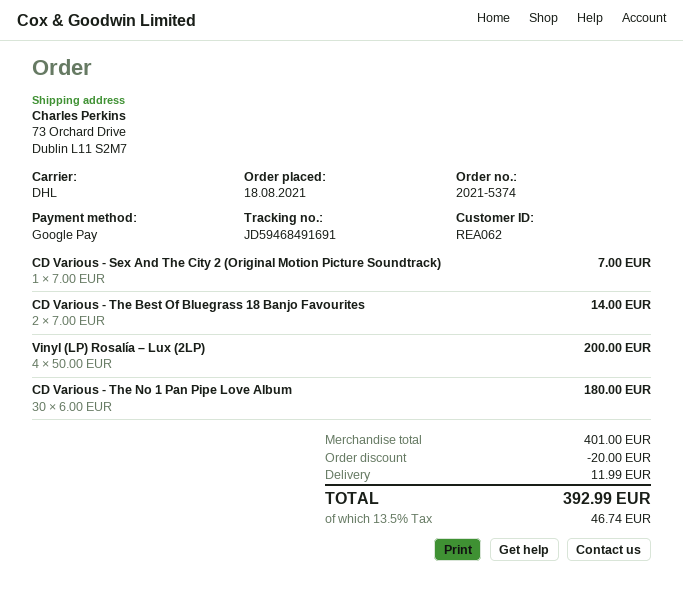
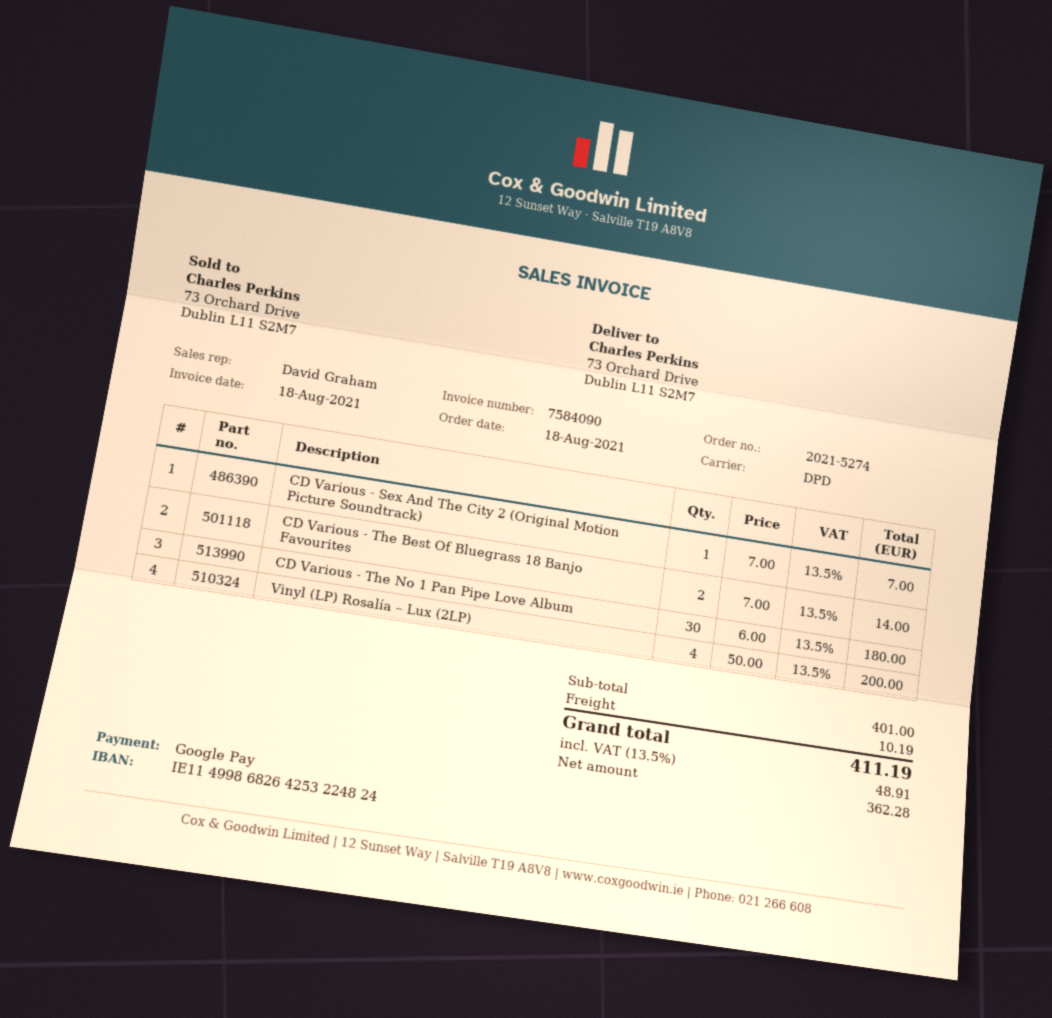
order number: 2021-5374 -> 2021-5274
shipping method: DHL -> DPD
discount: 20.00 -> none
shipping: 11.99 -> 10.19
tax: 13.5% = 46.74 -> 13.5% = 48.91
total: 392.99 -> 411.19

